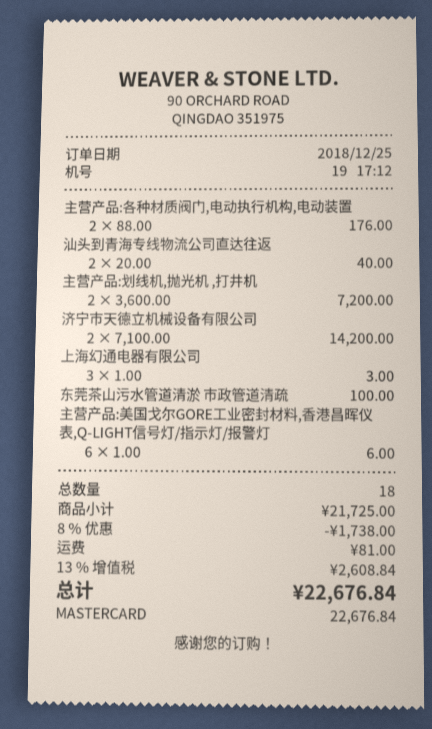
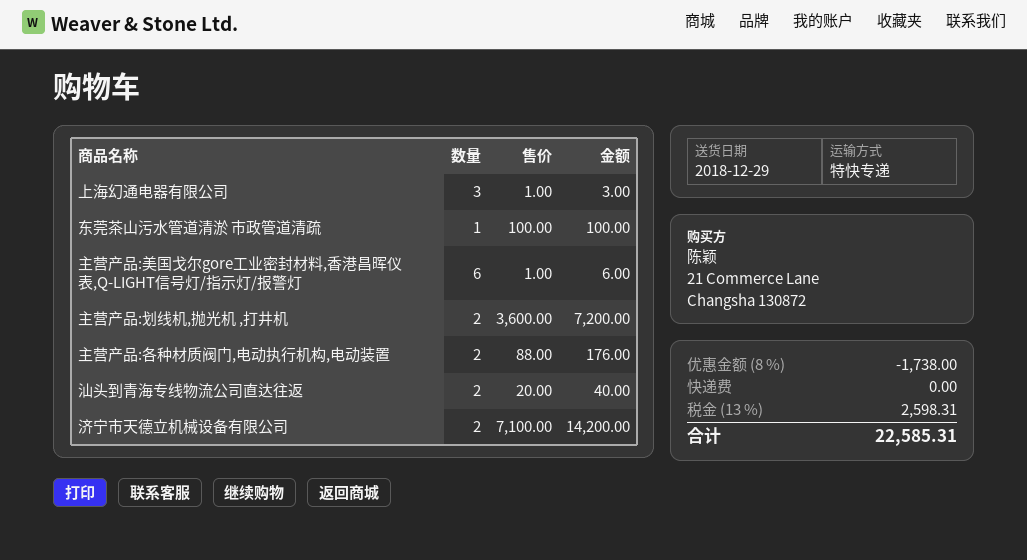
shipping: 81.00 -> 0.00
tax: 13% = 2608.84 -> 13% = 2598.31
total: 22676.84 -> 22585.31

